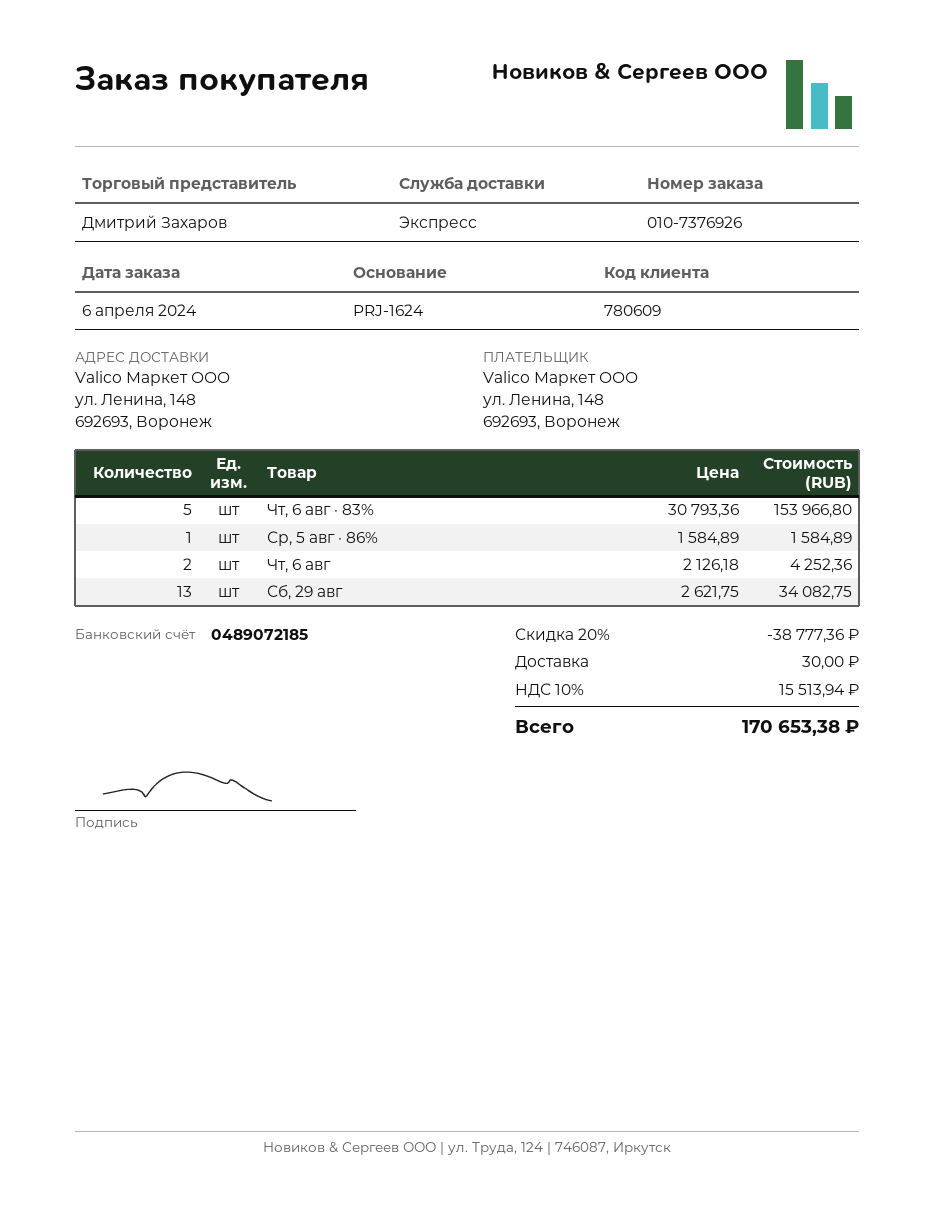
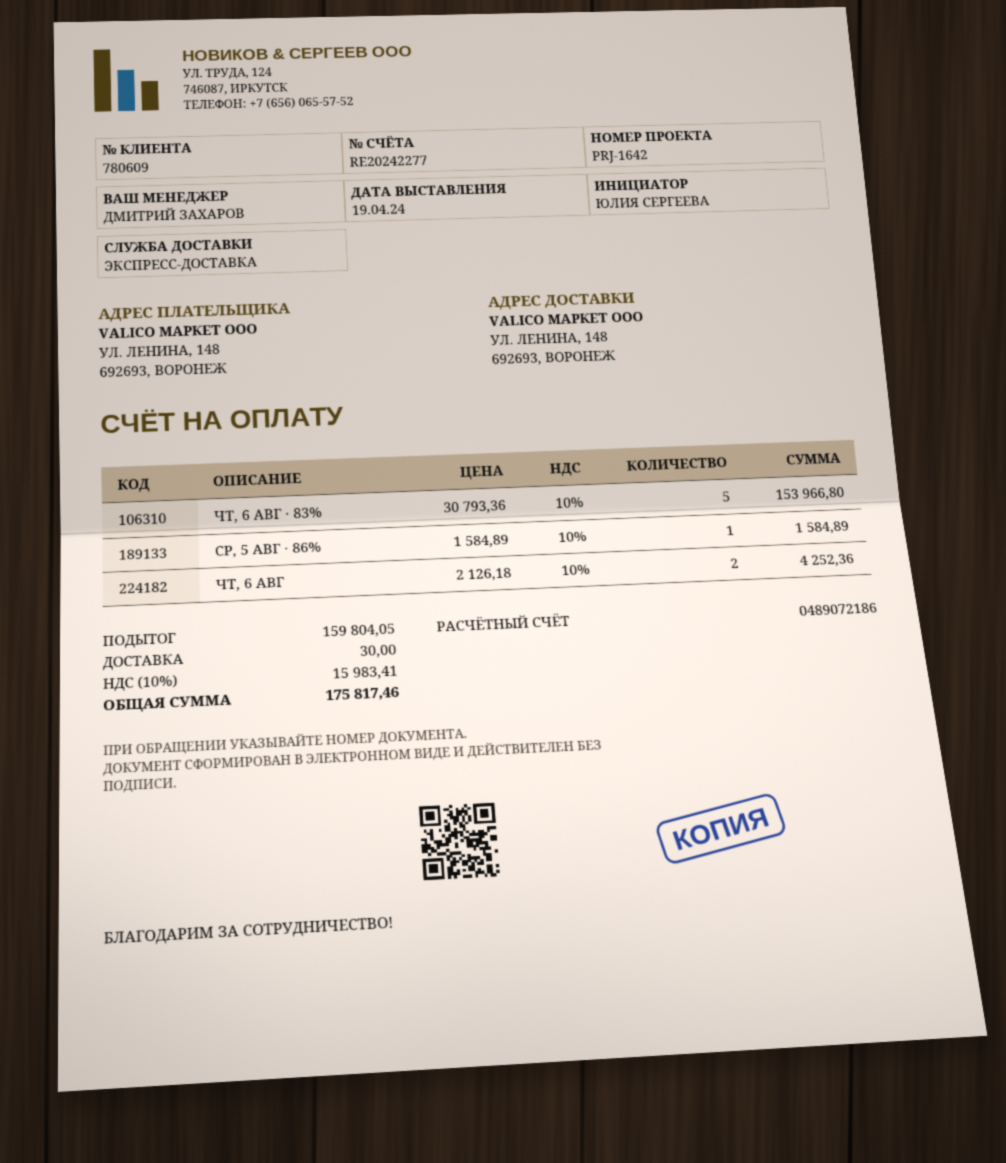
reference: PRJ-1624 -> PRJ-1642
bank account: 0489072185 -> 0489072186
Сб, 29 авг: 13 x 2621.75 = 34082.75 -> none
discount: 20% = 38777.36 -> none
tax: 10% = 15513.94 -> 10% = 15983.41
total: 170653.38 -> 175817.46

